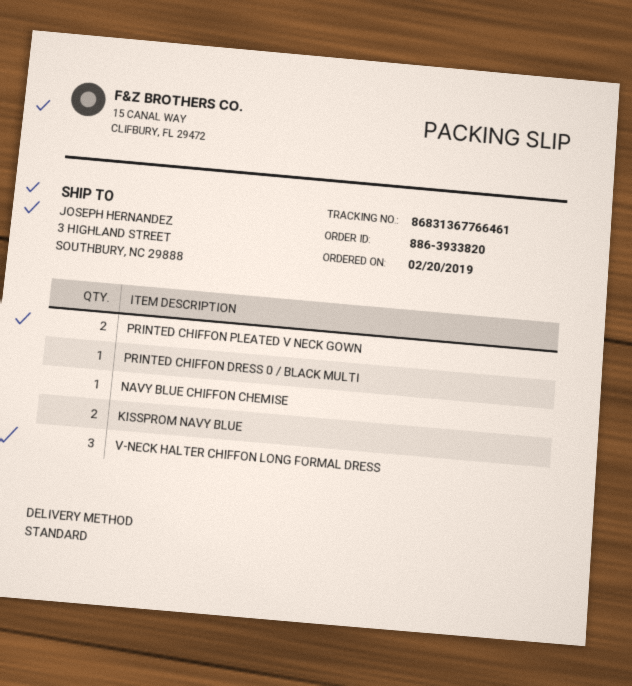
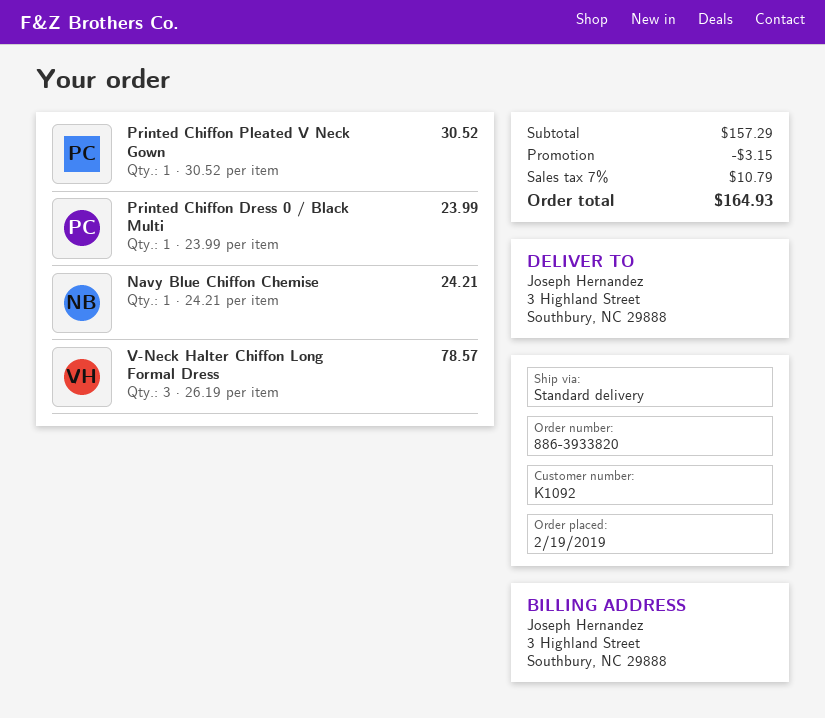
order date: 2019-02-20 -> 2019-02-19
PRINTED CHIFFON PLEATED V NECK GOWN: 2 -> 1
KISSPROM NAVY BLUE: 2 -> none

